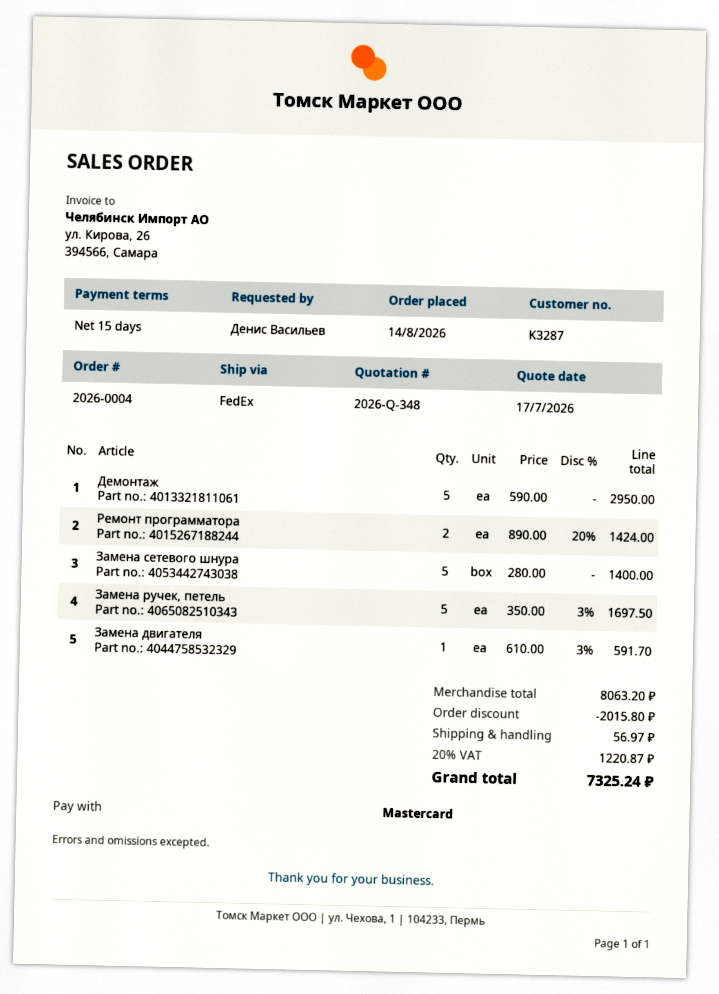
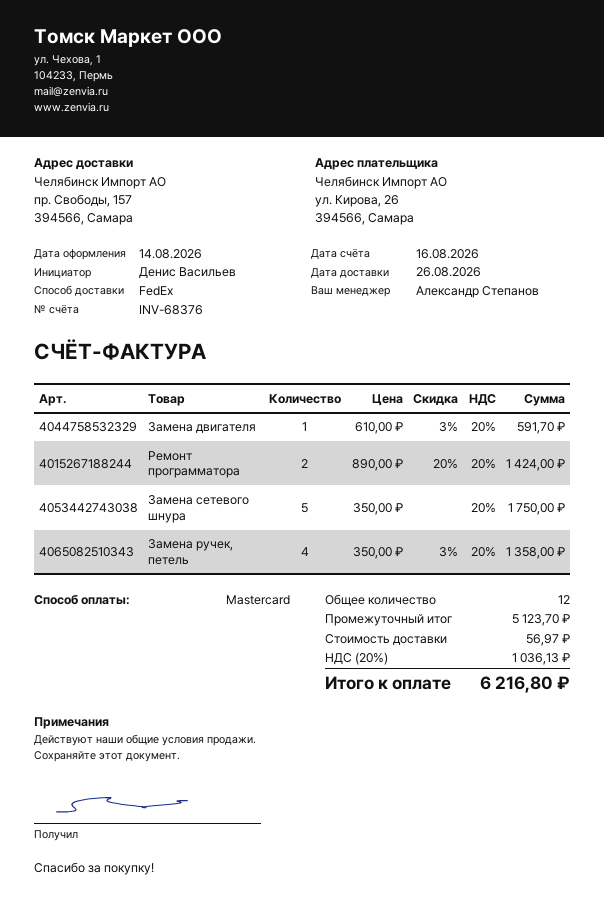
Демонтаж: 5 x 590.00 = 2950.00 -> none
Замена сетевого шнура: 5 x 280.00 = 1400.00 -> 5 x 350.00 = 1750.00
Замена ручек, петель: 5 x 350.00 - 3% = 1697.50 -> 4 x 350.00 - 3% = 1358.00
subtotal: 8063.20 -> 5123.70
discount: 2015.80 -> none
tax: 20% = 1220.87 -> 20% = 1036.13
total: 7325.24 -> 6216.80

